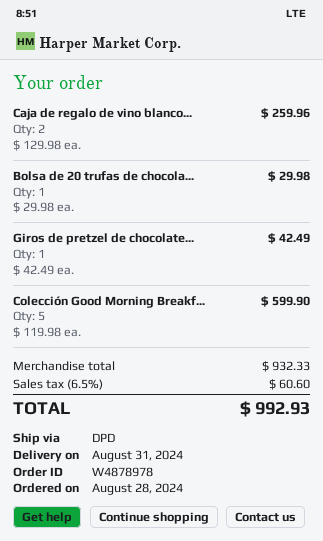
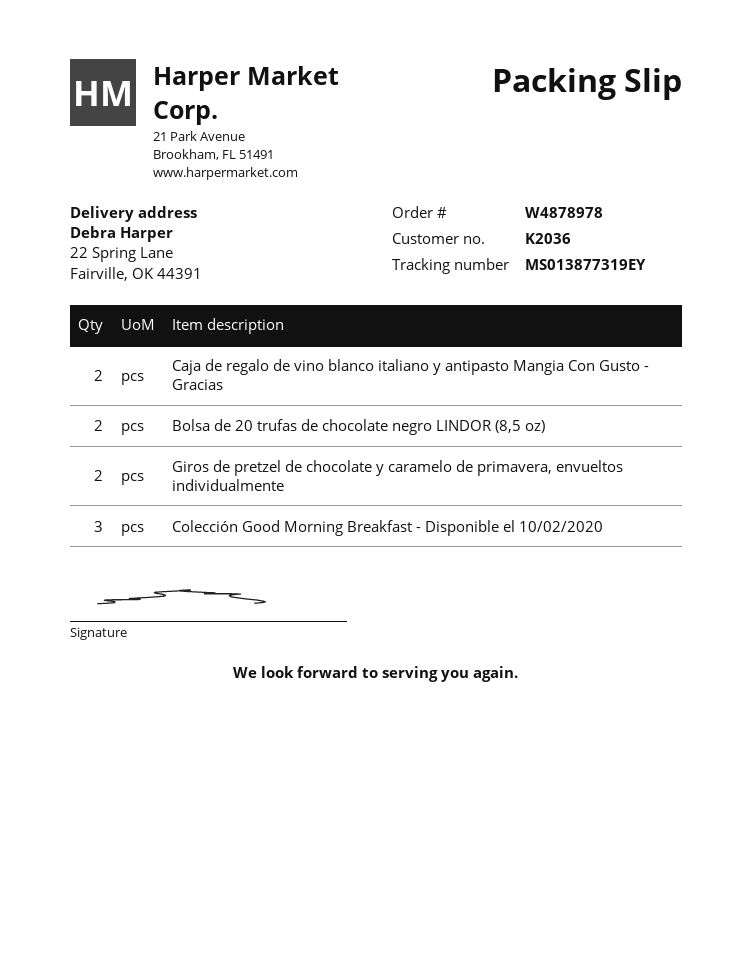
Bolsa de 20 trufas de chocola...: 1 -> 2
Giros de pretzel de chocolate...: 1 -> 2
Colección Good Morning Breakf...: 5 -> 3

